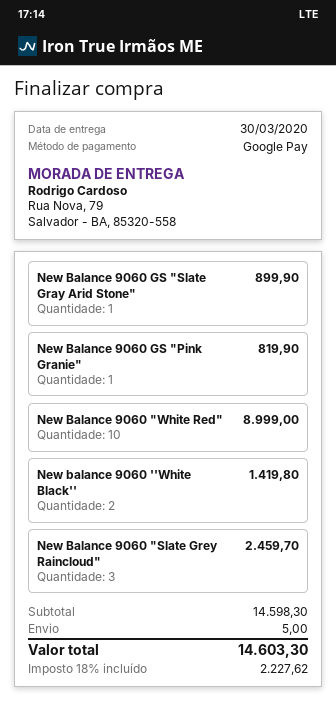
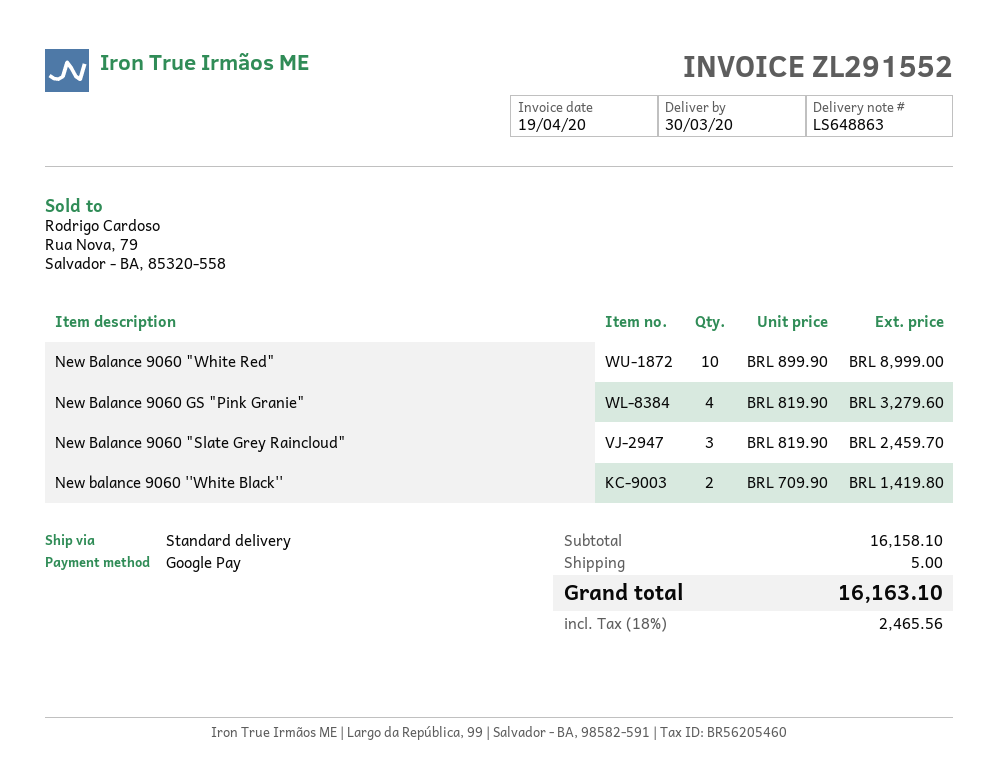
New Balance 9060 GS "Slate Gray Arid Stone": 1 for 899.90 -> none
New Balance 9060 GS "Pink Granie": 1 for 819.90 -> 4 for 3279.60
subtotal: 14598.30 -> 16158.10
tax: 18% = 2227.62 -> 18% = 2465.56
total: 14603.30 -> 16163.10

